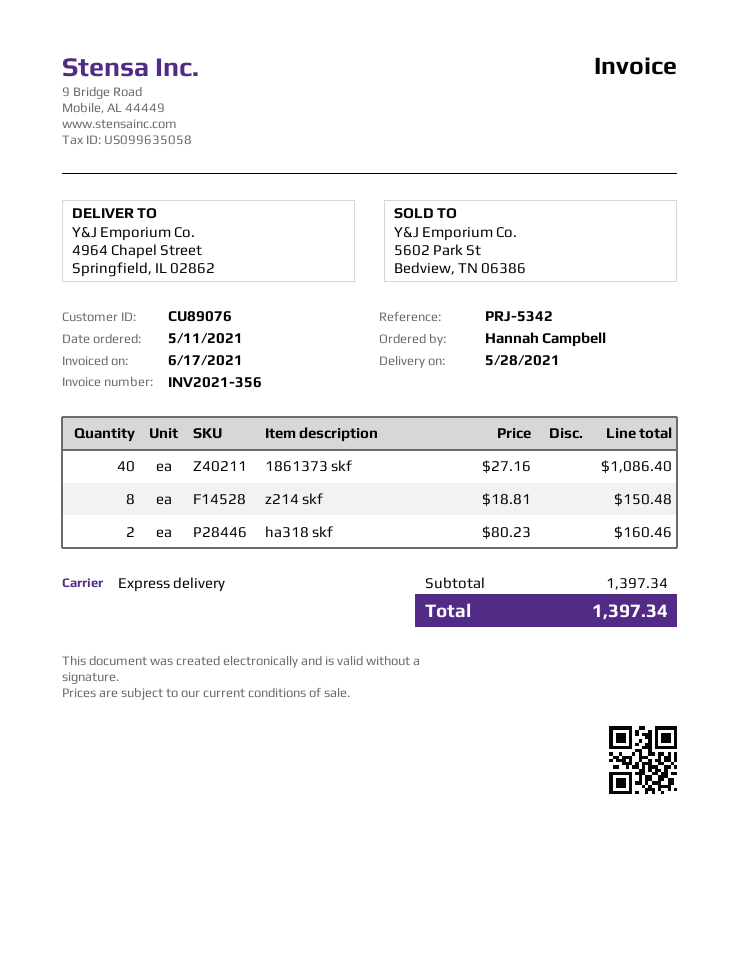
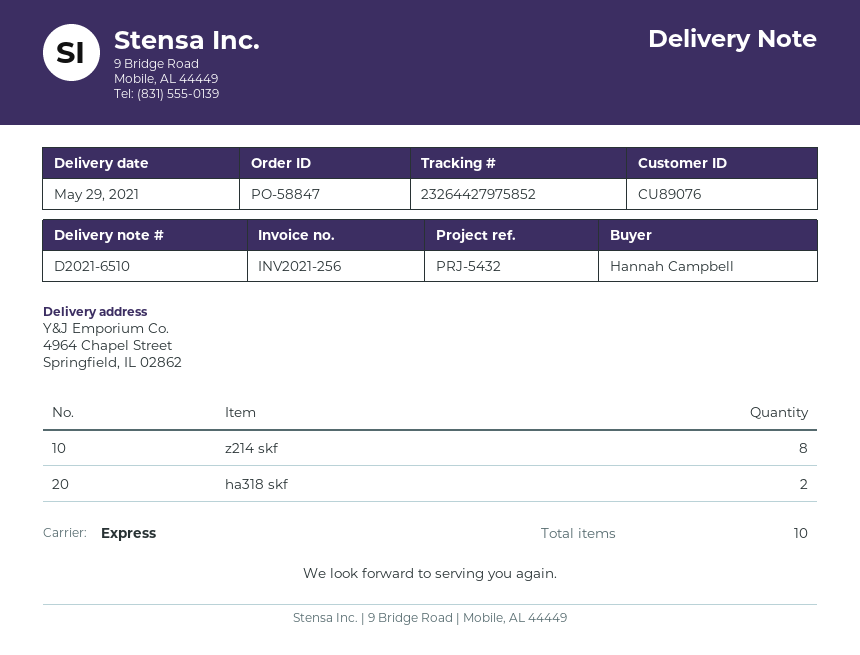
delivery date: 2021-05-28 -> 2021-05-29
invoice number: INV2021-356 -> INV2021-256
reference: PRJ-5342 -> PRJ-5432
1861373 skf: 40 -> none

